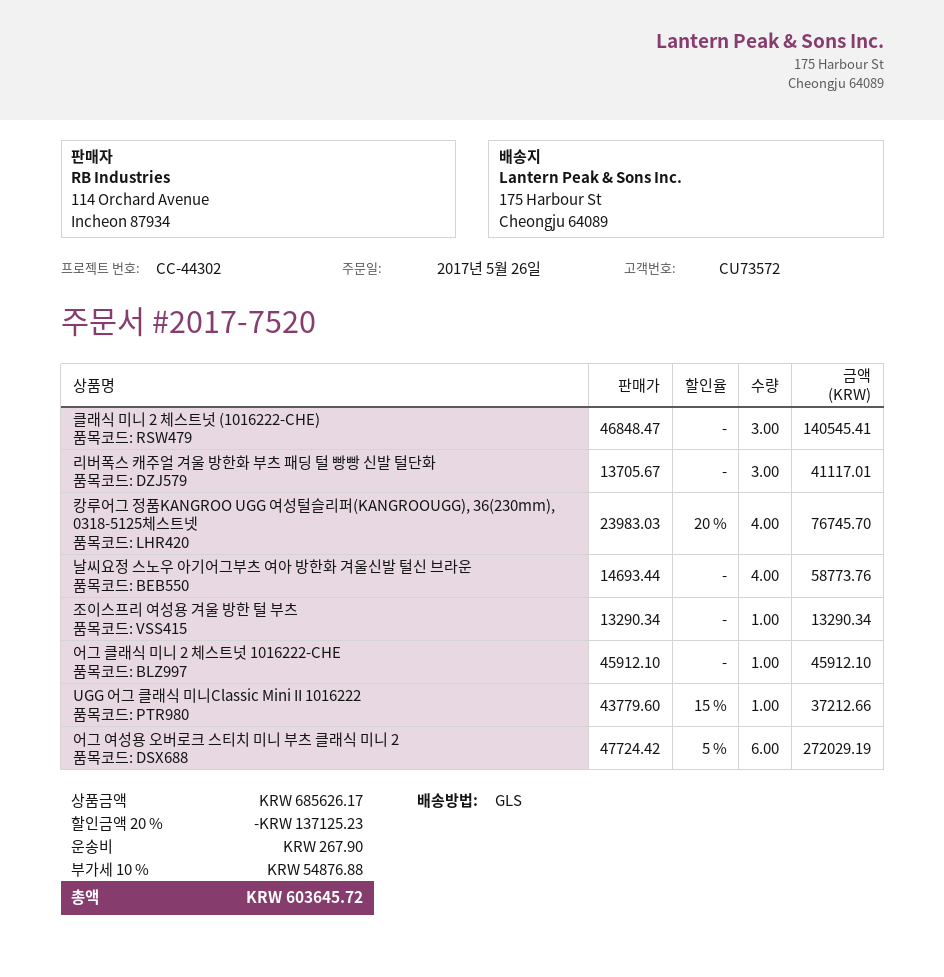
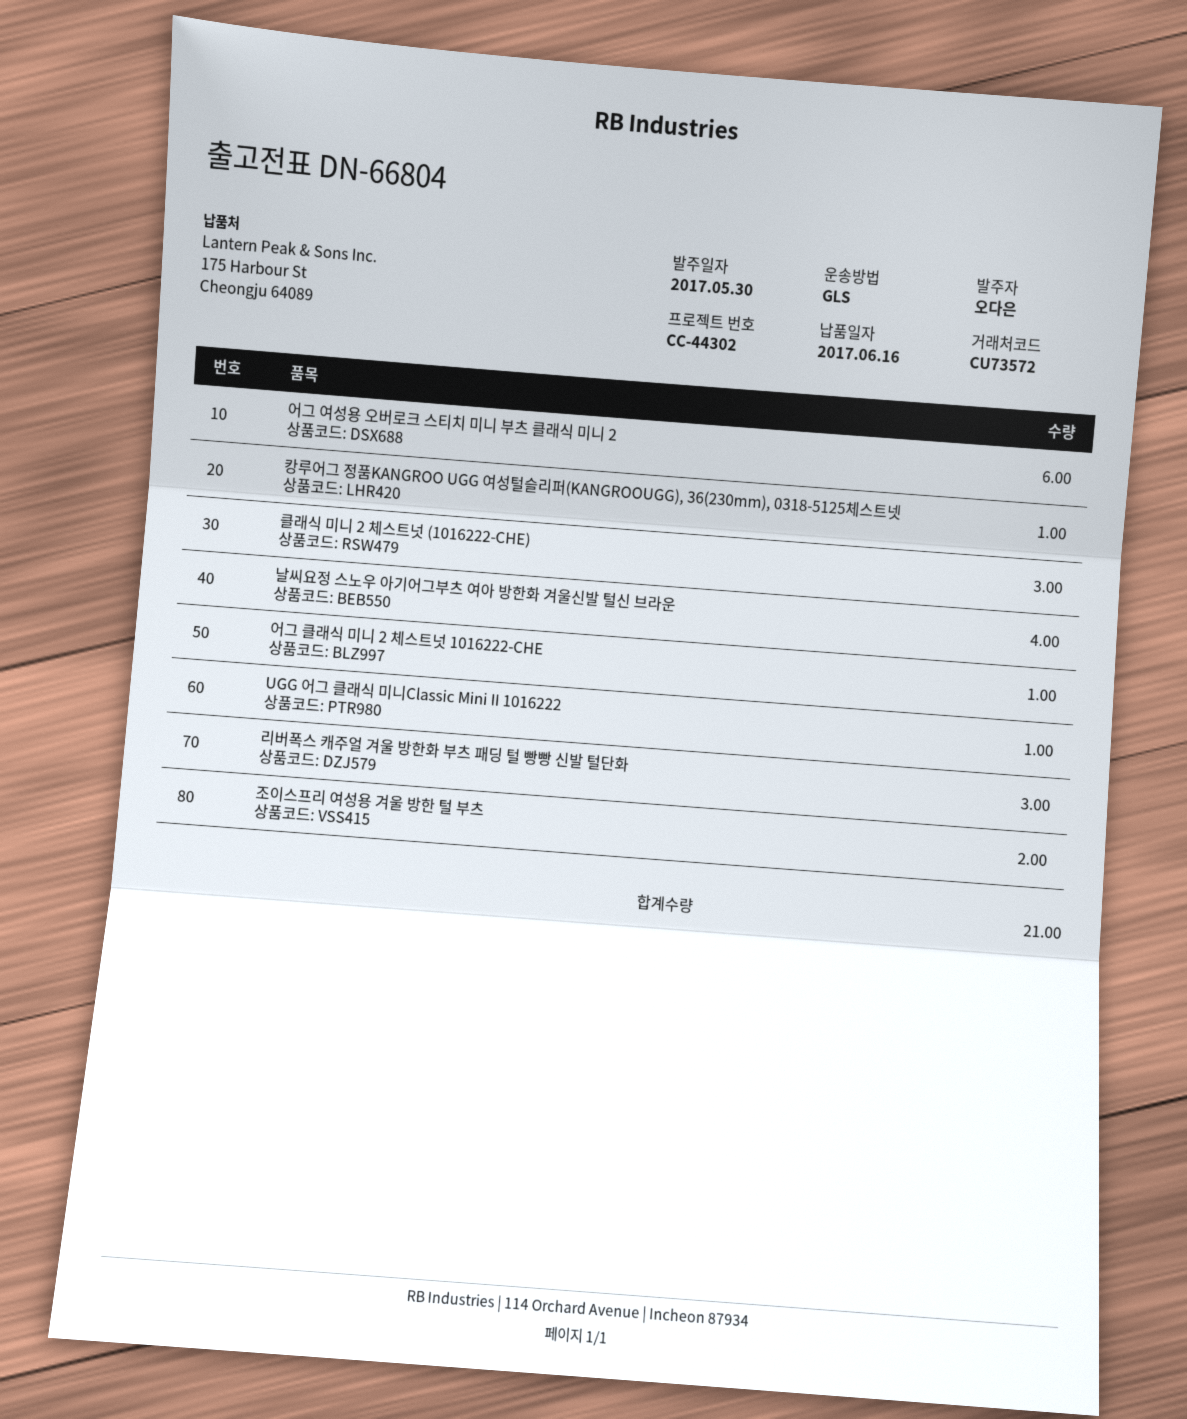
order date: 2017-05-26 -> 2017-05-30
캉루어그 정품KANGROO UGG 여성털슬리퍼(KANGROOUGG), 36(230mm), 0318-5125체스트넷: 4 -> 1
조이스프리 여성용 겨울 방한 털 부츠: 1 -> 2

